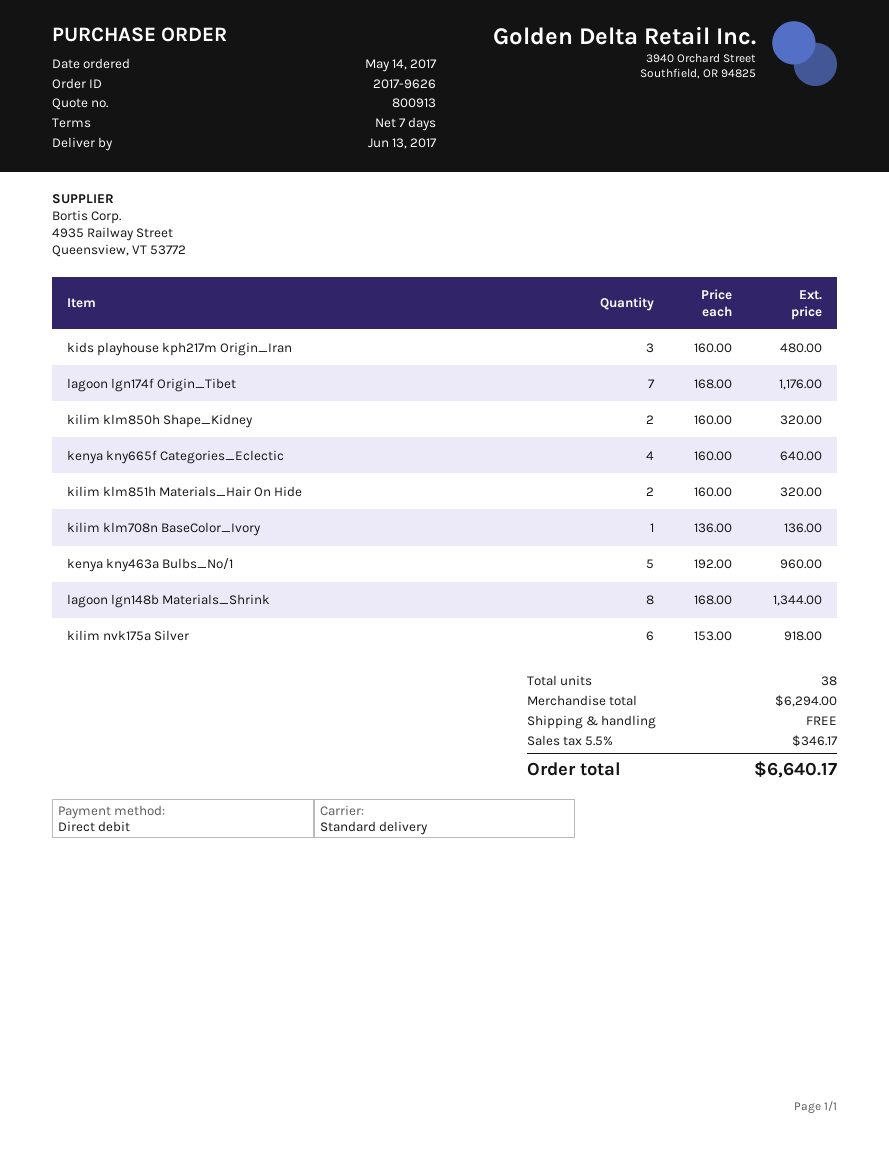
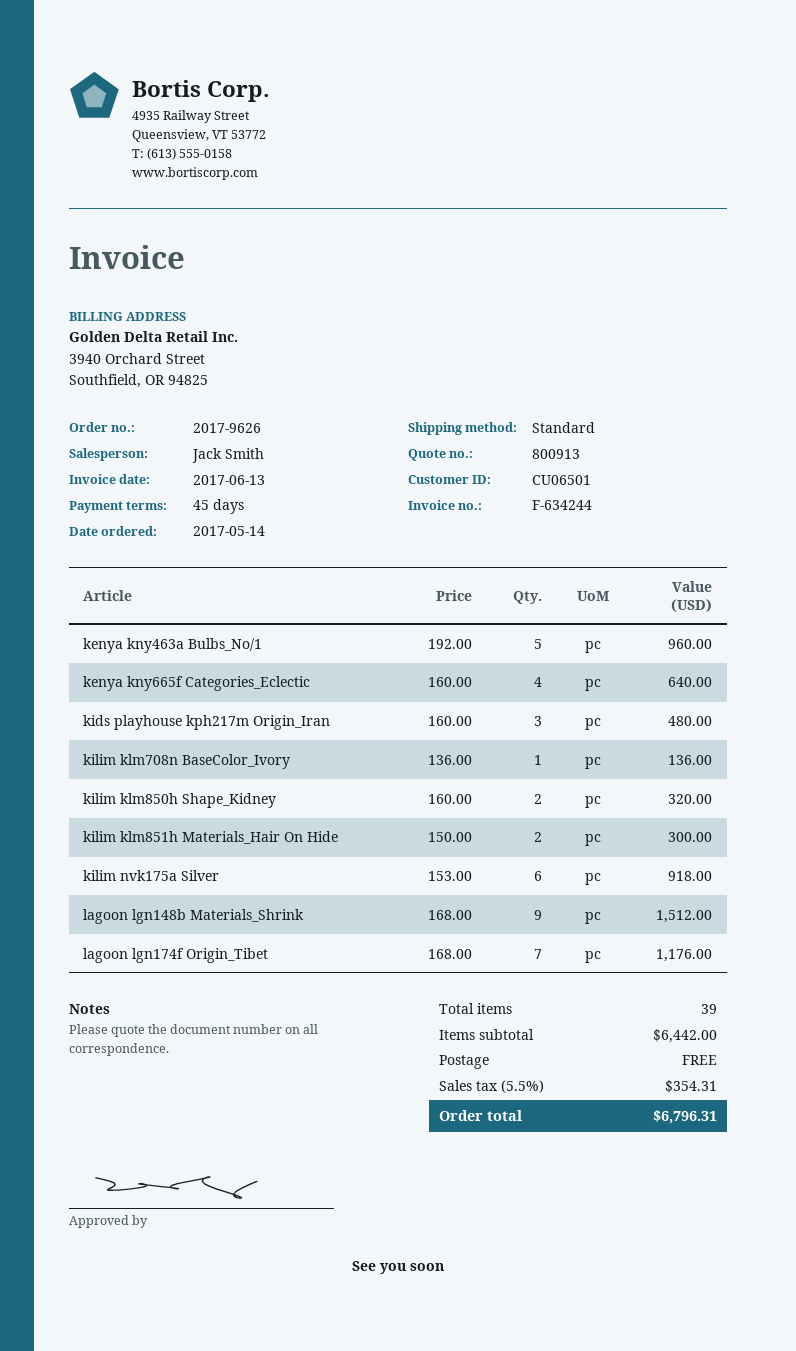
payment terms: 7 days -> 45 days
kilim klm851h Materials_Hair On Hide: 2 x 160.00 = 320.00 -> 2 x 150.00 = 300.00
lagoon lgn148b Materials_Shrink: 8 x 168.00 = 1344.00 -> 9 x 168.00 = 1512.00
total quantity: 38 -> 39
subtotal: 6294.00 -> 6442.00
tax: 5.5% = 346.17 -> 5.5% = 354.31
total: 6640.17 -> 6796.31

